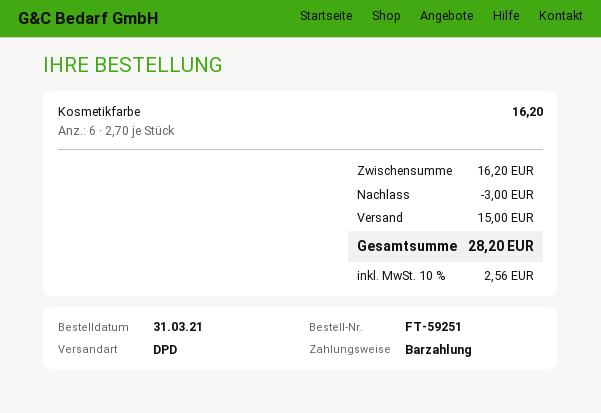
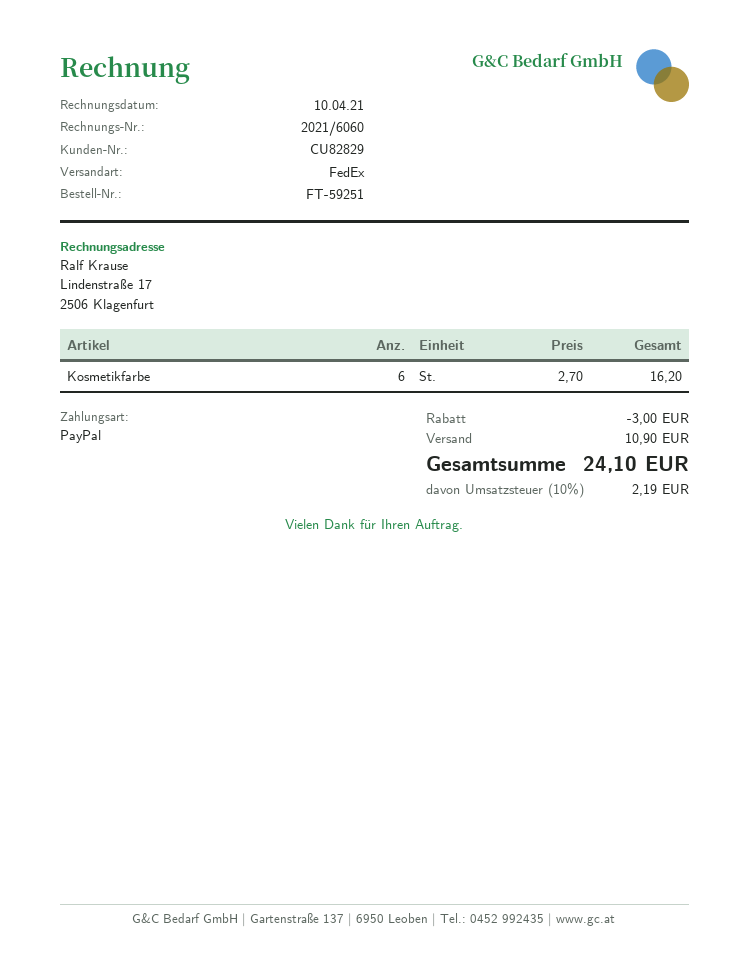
payment method: cash -> PayPal
shipping method: DPD -> FedEx
shipping: 15.00 -> 10.90
tax: 10% = 2.56 -> 10% = 2.19
total: 28.20 -> 24.10

